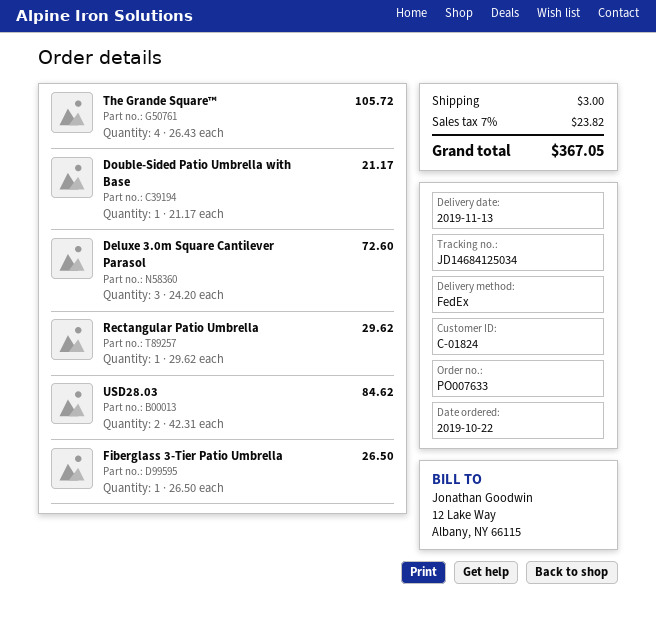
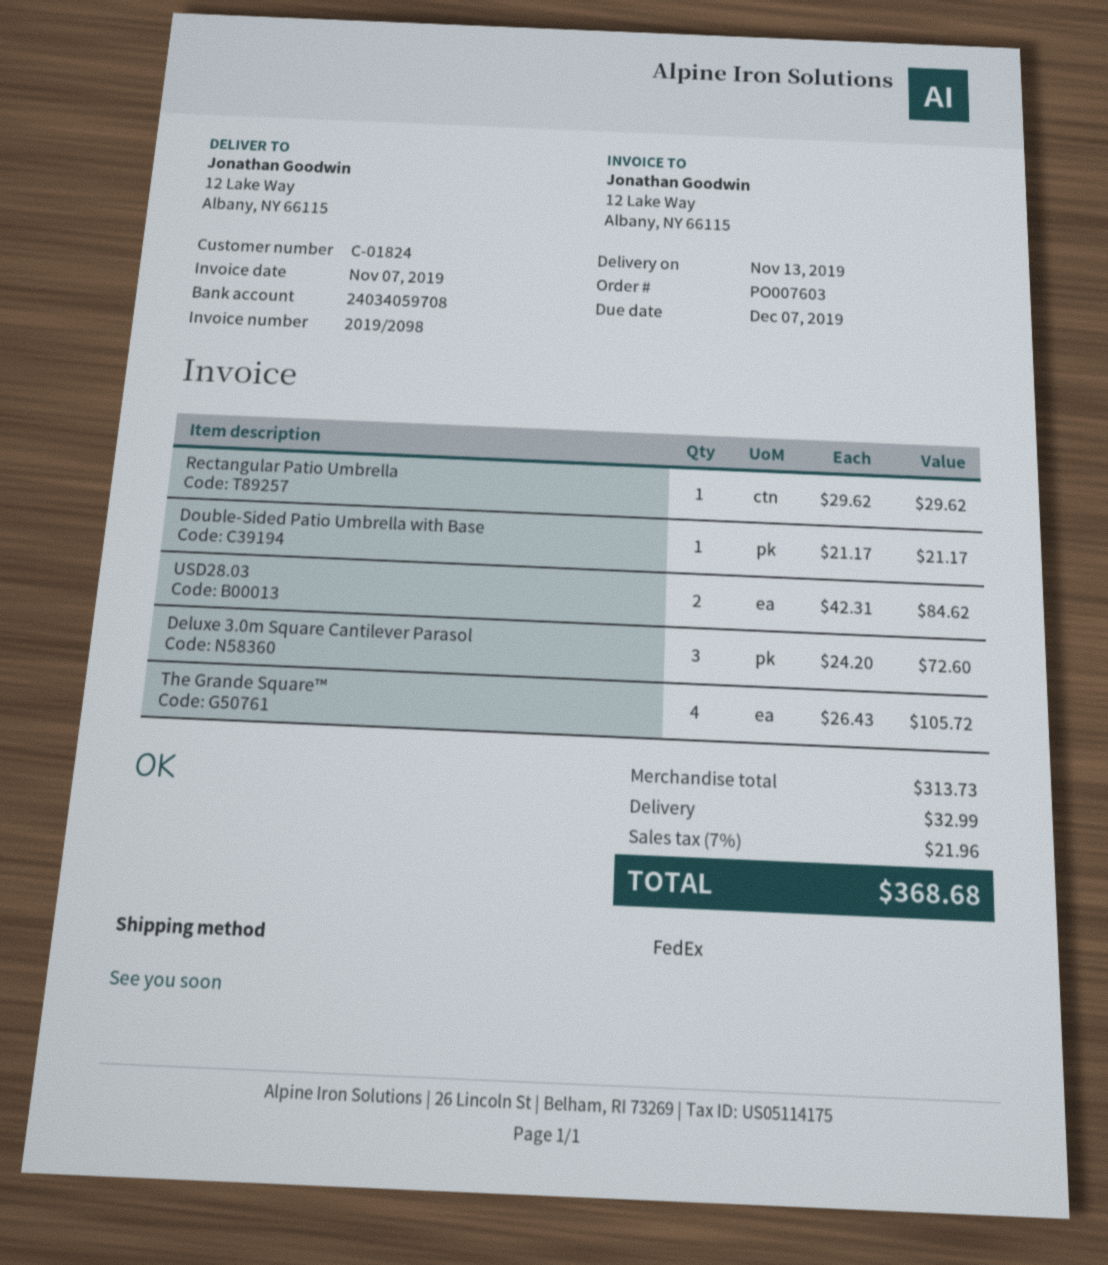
order number: PO007633 -> PO007603
Fiberglass 3-Tier Patio Umbrella: 1 x 26.50 = 26.50 -> none
shipping: 3.00 -> 32.99
tax: 7% = 23.82 -> 7% = 21.96
total: 367.05 -> 368.68

